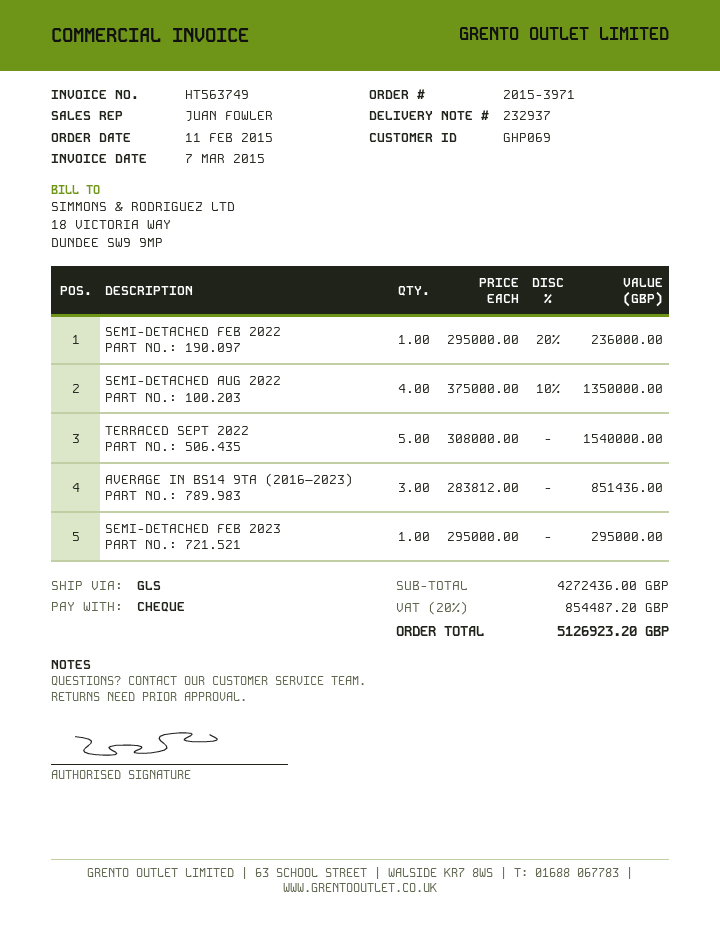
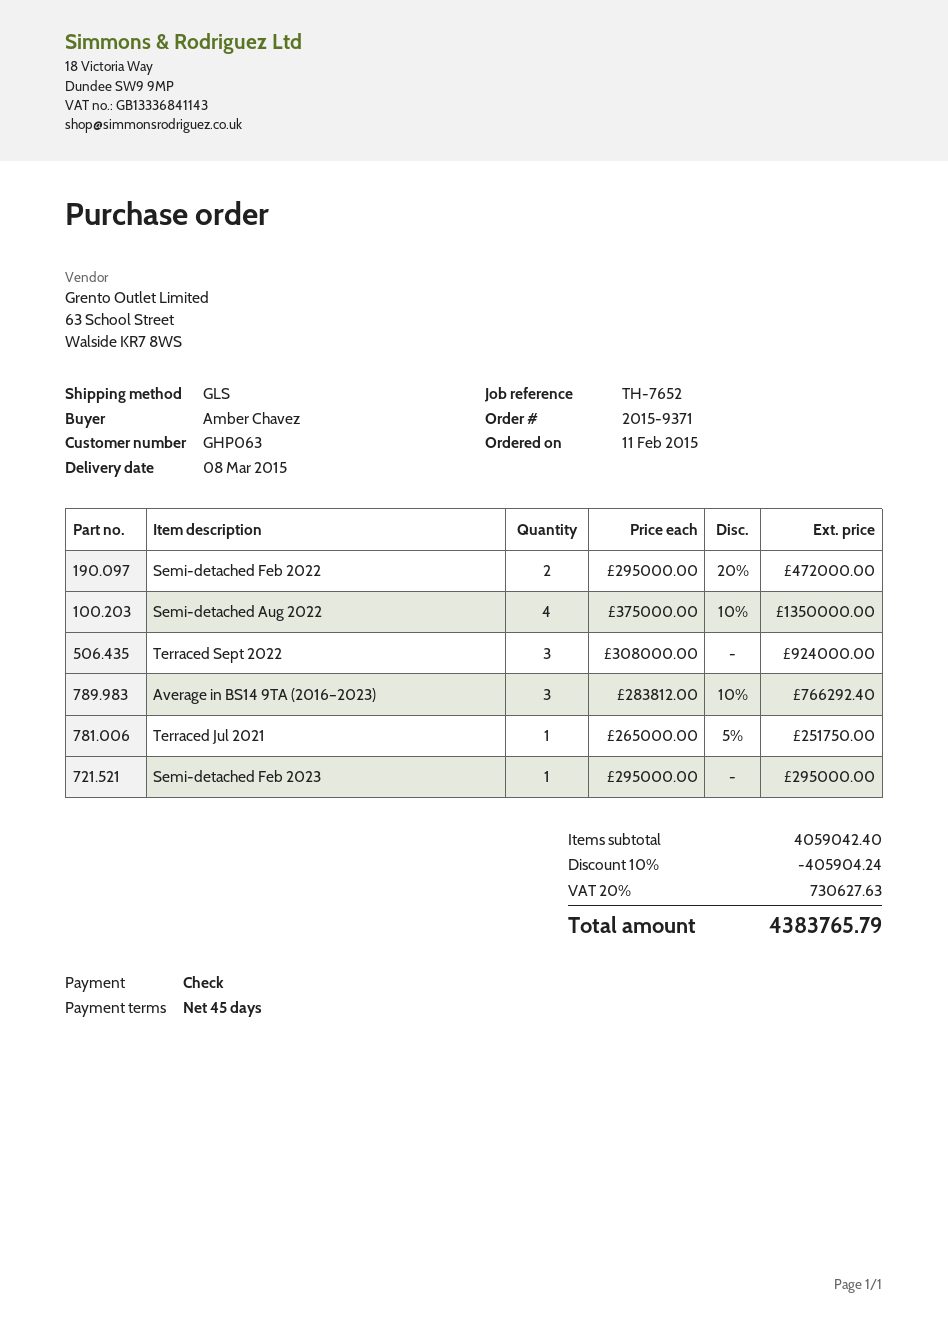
order number: 2015-3971 -> 2015-9371
customer number: GHP069 -> GHP063
SEMI-DETACHED FEB 2022: 1 x 295000.00 - 20% = 236000.00 -> 2 x 295000.00 - 20% = 472000.00
TERRACED SEPT 2022: 5 x 308000.00 = 1540000.00 -> 3 x 308000.00 = 924000.00
AVERAGE IN BS14 9TA (2016–2023): 3 x 283812.00 = 851436.00 -> 3 x 283812.00 - 10% = 766292.40
Terraced Jul 2021: none -> 1 x 265000.00 - 5% = 251750.00
subtotal: 4272436.00 -> 4059042.40
discount: none -> 10% = 405904.24
tax: 20% = 854487.20 -> 20% = 730627.63
total: 5126923.20 -> 4383765.79

